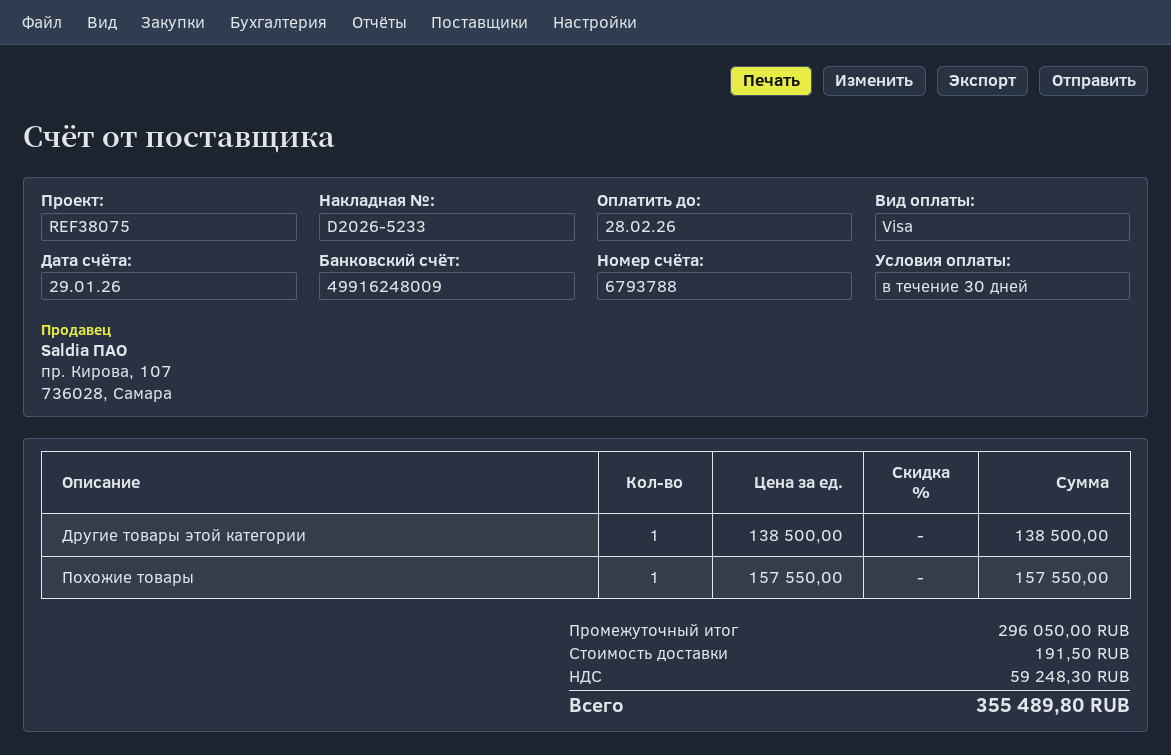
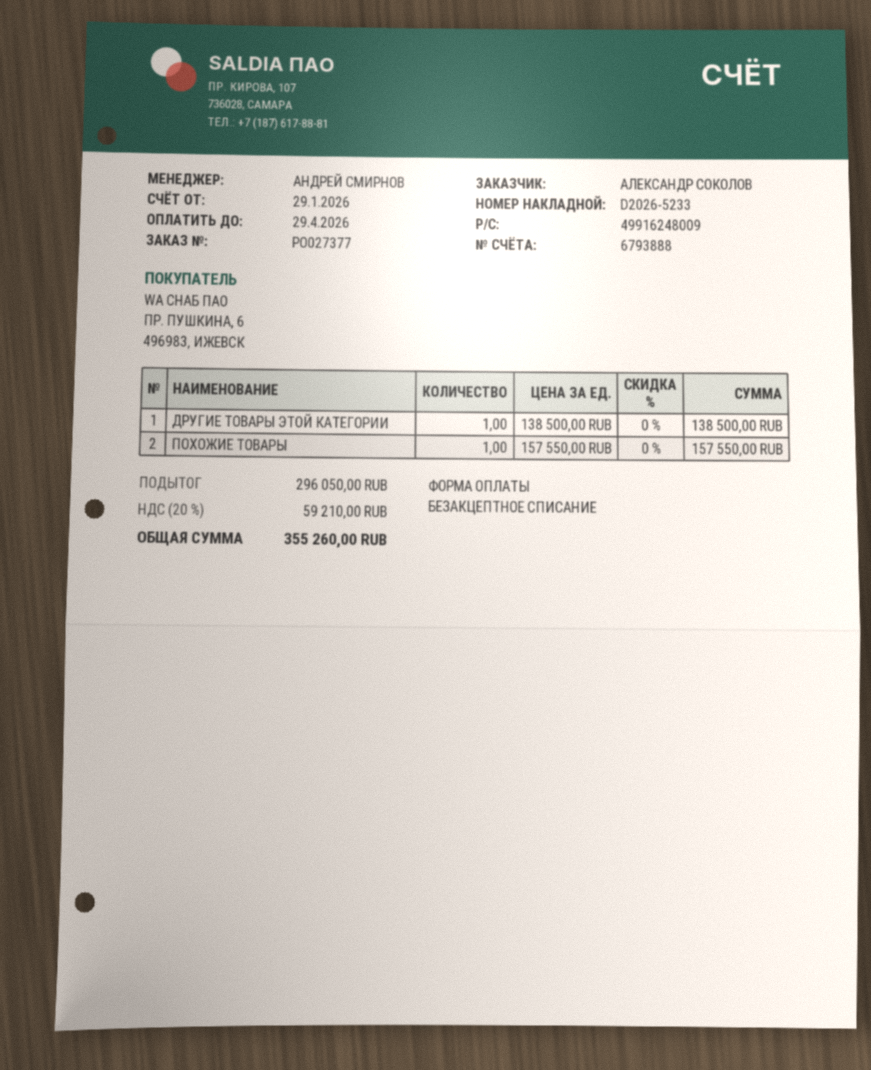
invoice number: 6793788 -> 6793888
due date: 2026-02-28 -> 2026-04-29
payment method: Visa -> direct debit
shipping: 191.50 -> none
tax: 59248.30 -> 59210.00
total: 355489.80 -> 355260.00

